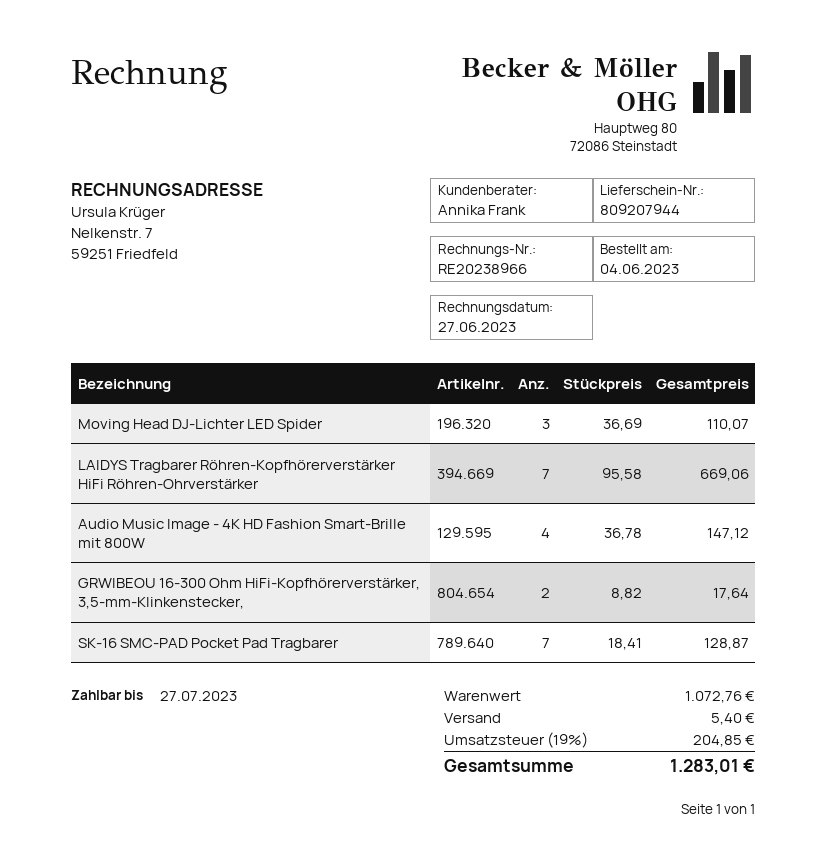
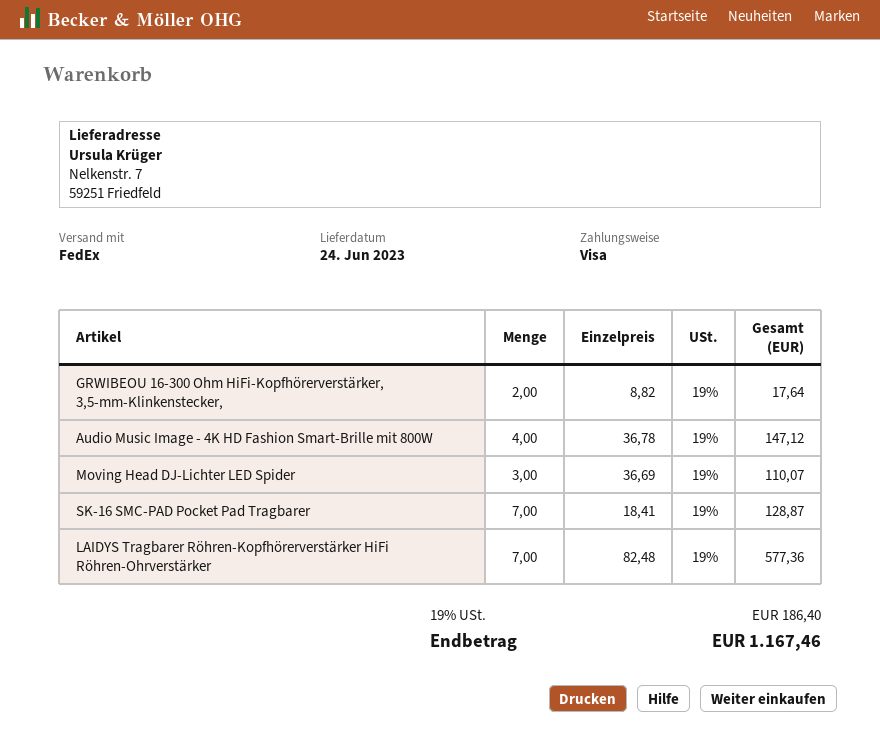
LAIDYS Tragbarer Röhren-Kopfhörerverstärker HiFi Röhren-Ohrverstärker: 7 x 95.58 = 669.06 -> 7 x 82.48 = 577.36
shipping: 5.40 -> none
tax: 19% = 204.85 -> 19% = 186.40
total: 1283.01 -> 1167.46

